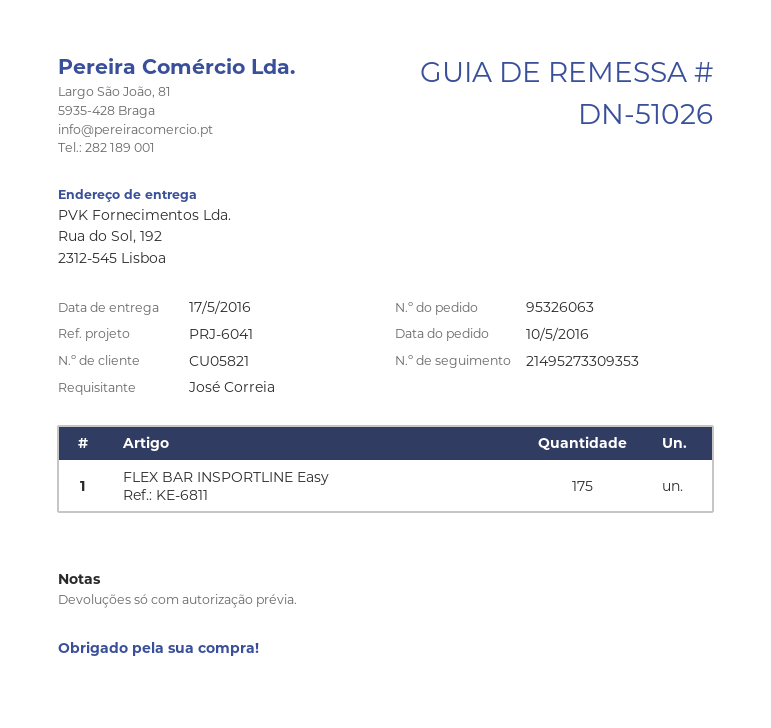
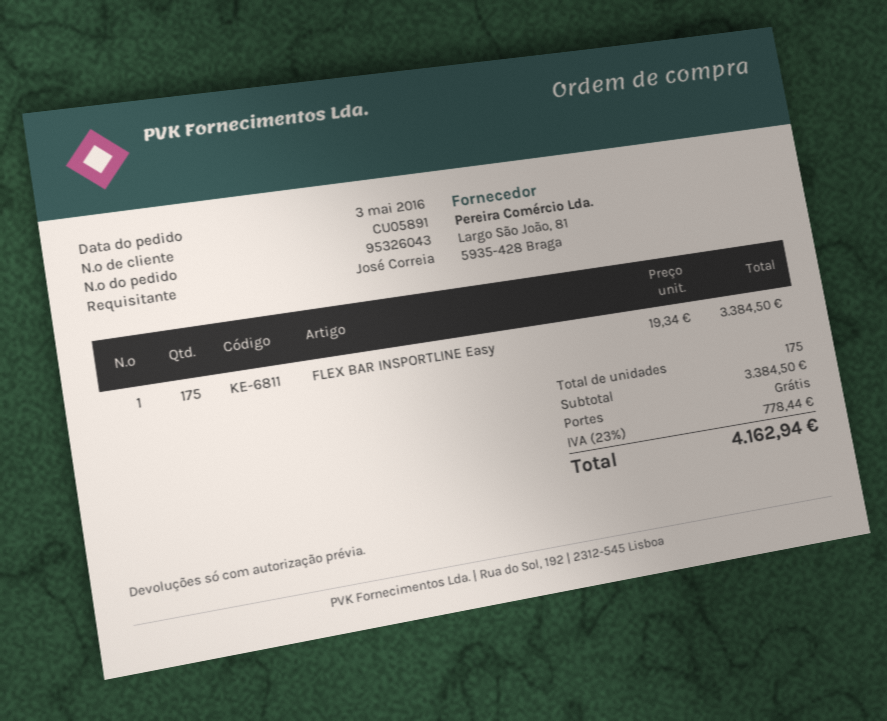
order number: 95326063 -> 95326043
order date: 2016-05-10 -> 2016-05-03
customer number: CU05821 -> CU05891

